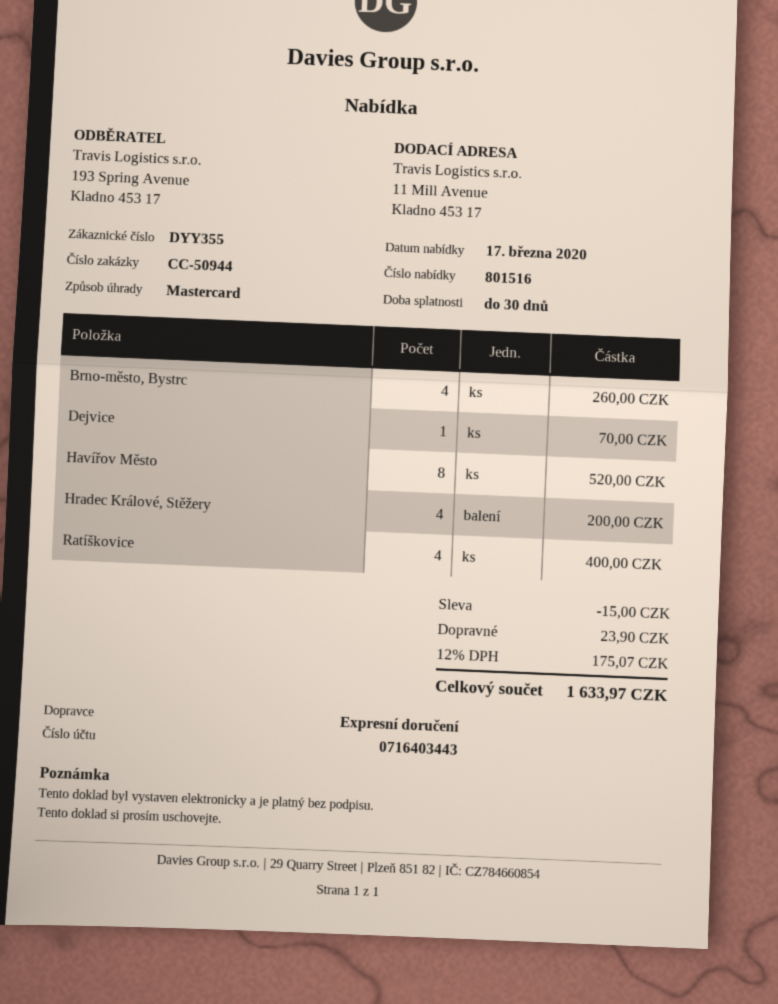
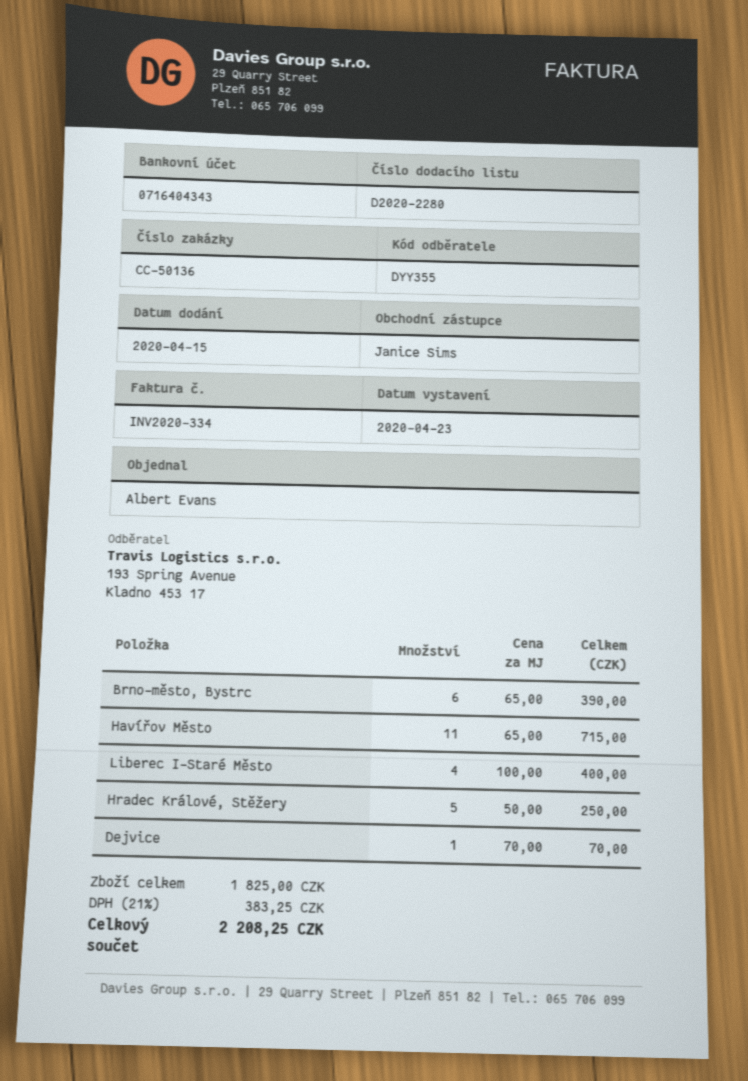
reference: CC-50944 -> CC-50136
bank account: 0716403443 -> 0716404343
Brno-město, Bystrc: 4 for 260.00 -> 6 for 390.00
Havířov Město: 8 for 520.00 -> 11 for 715.00
Hradec Králové, Stěžery: 4 for 200.00 -> 5 for 250.00
Ratíškovice: 4 for 400.00 -> none
Liberec I-Staré Město: none -> 4 for 400.00
discount: 15.00 -> none
shipping: 23.90 -> none
tax: 12% = 175.07 -> 21% = 383.25
total: 1633.97 -> 2208.25

